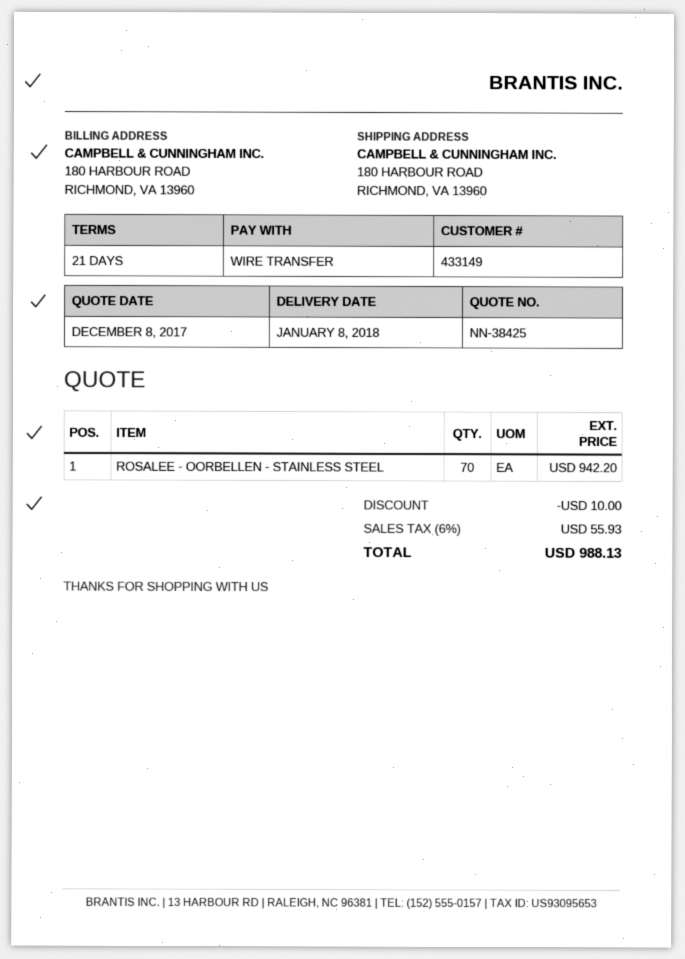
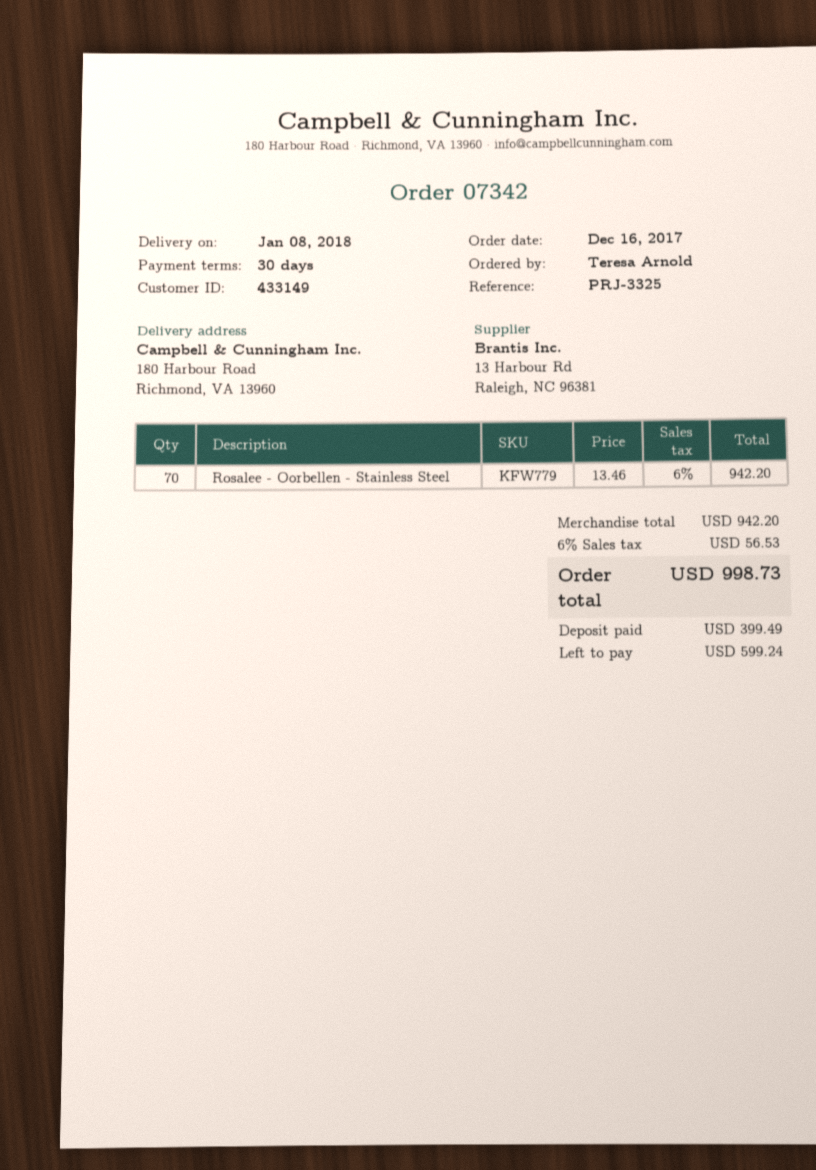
payment terms: 21 days -> 30 days
discount: 10.00 -> none
tax: 6% = 55.93 -> 6% = 56.53
total: 988.13 -> 998.73

